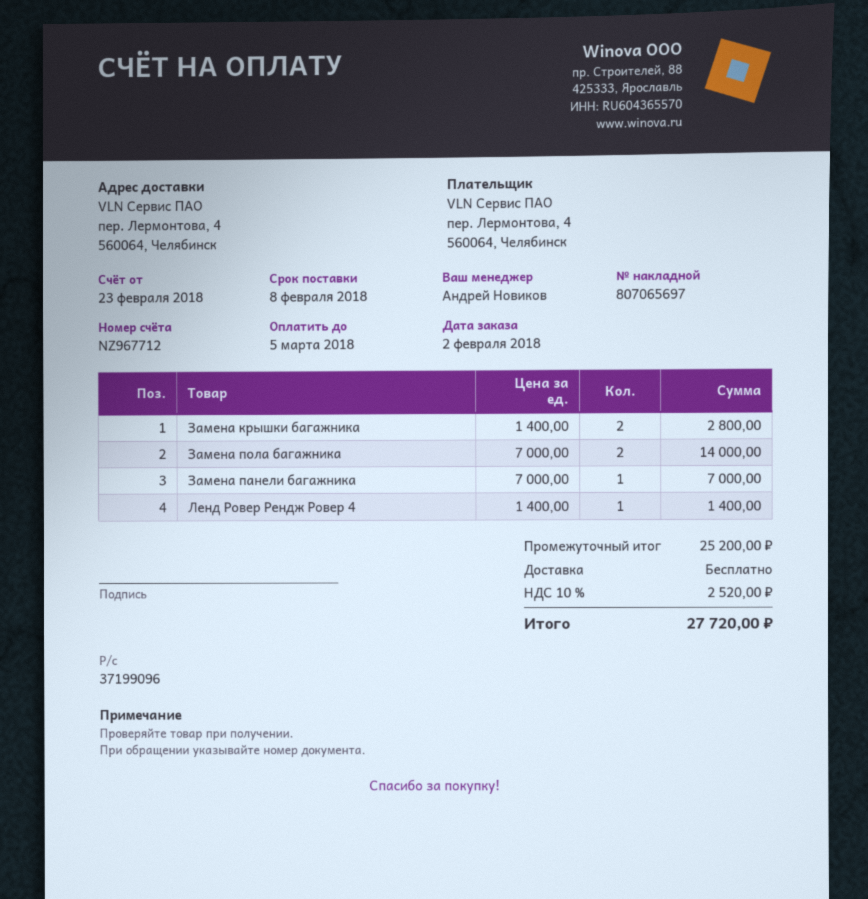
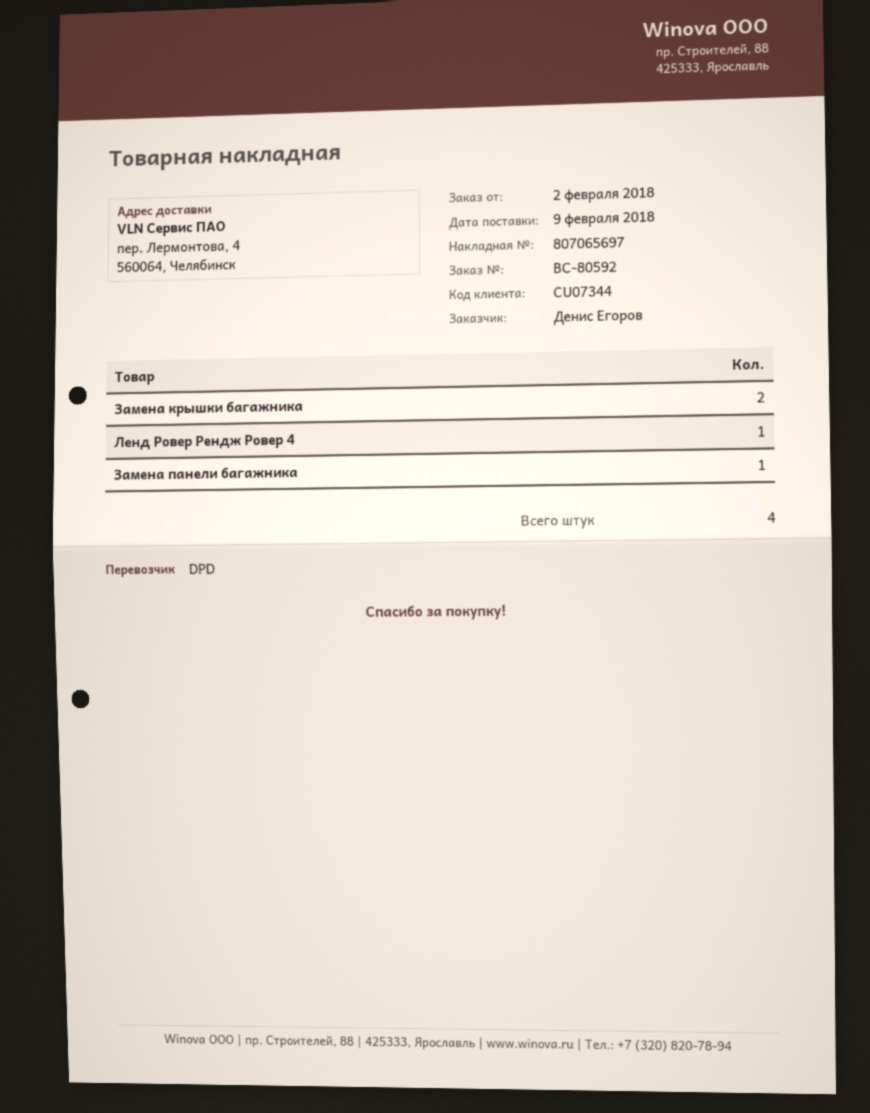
delivery date: 2018-02-08 -> 2018-02-09
Замена пола багажника: 2 -> none

